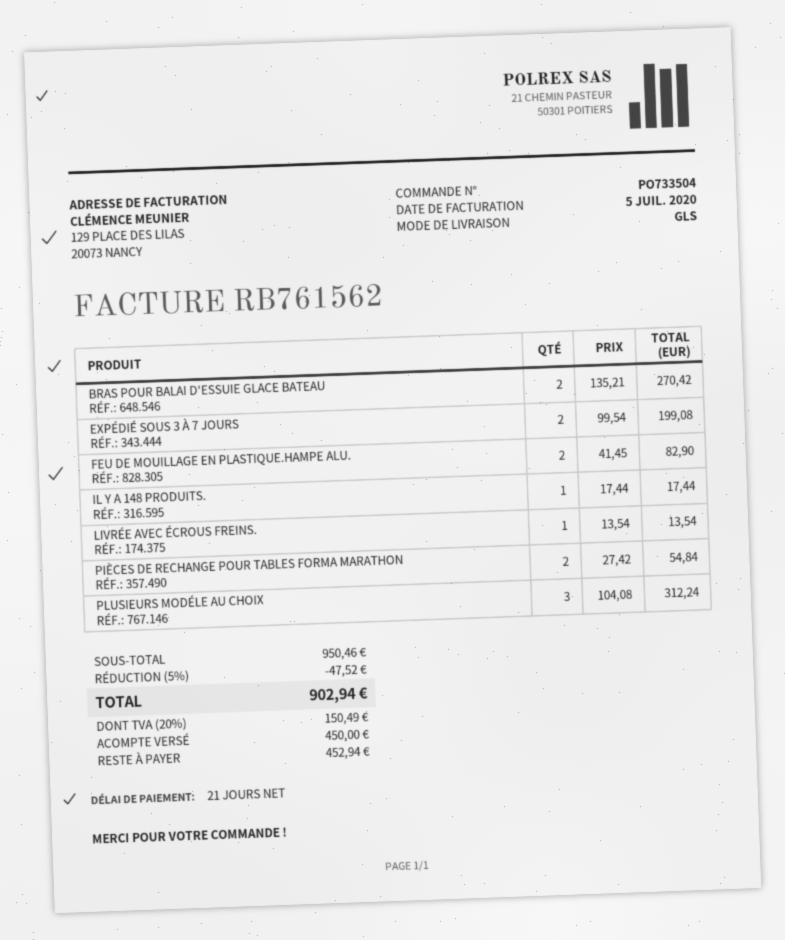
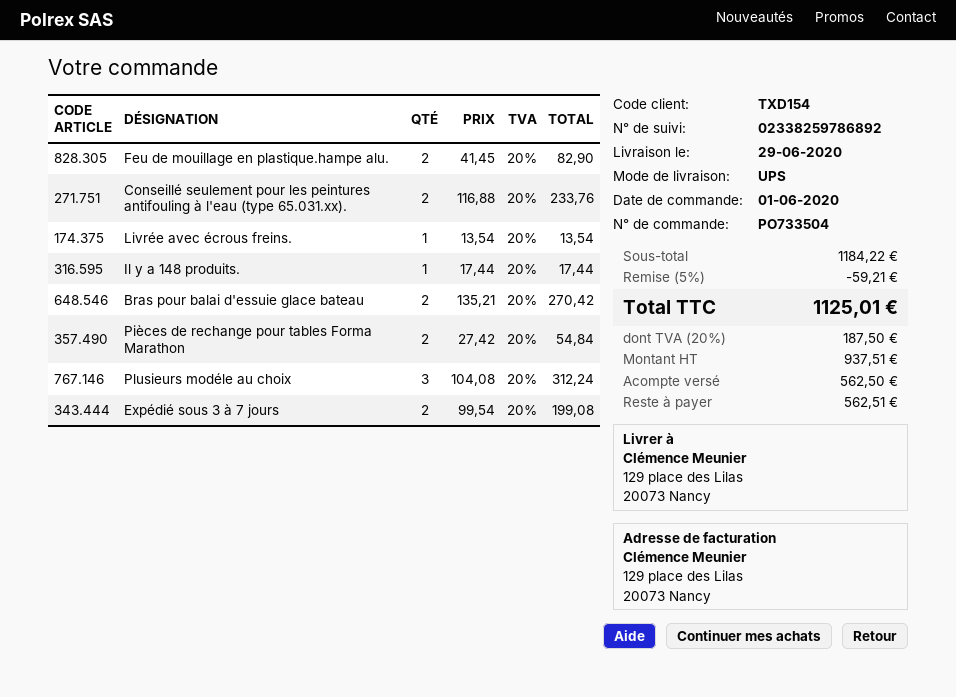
shipping method: GLS -> UPS
Conseillé seulement pour les peintures antifouling à l'eau (type 65.031.xx).: none -> 2 x 116.88 = 233.76
subtotal: 950.46 -> 1184.22
discount: 5% = 47.52 -> 5% = 59.21
tax: 20% = 150.49 -> 20% = 187.50
total: 902.94 -> 1125.01
deposit: 450.00 -> 562.50
balance: 452.94 -> 562.51

